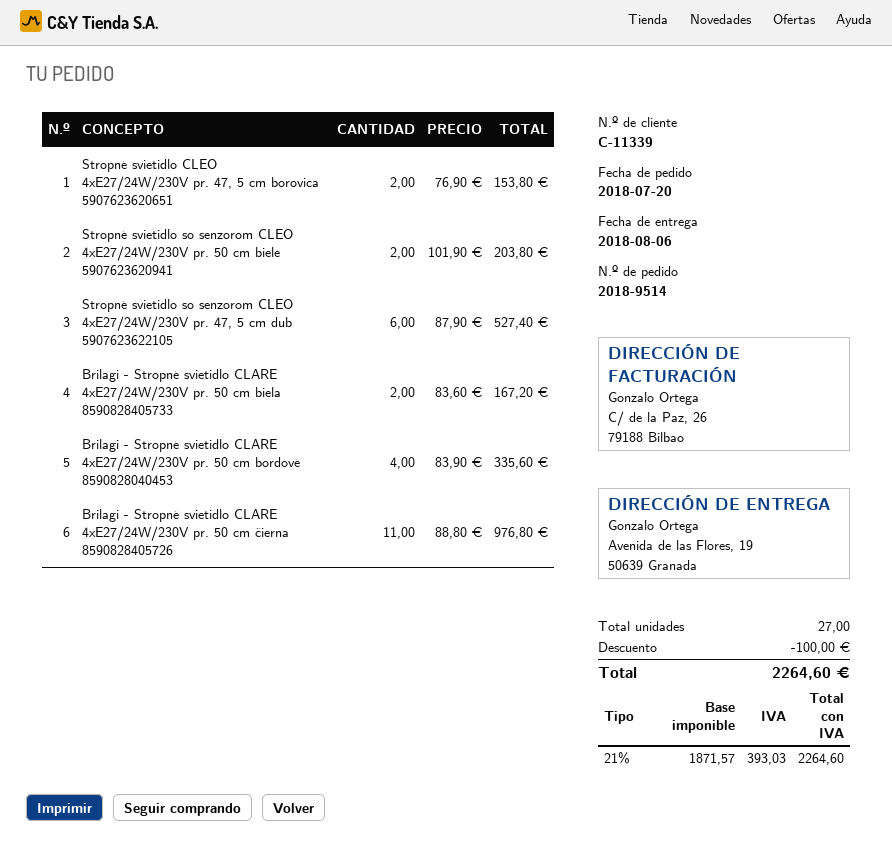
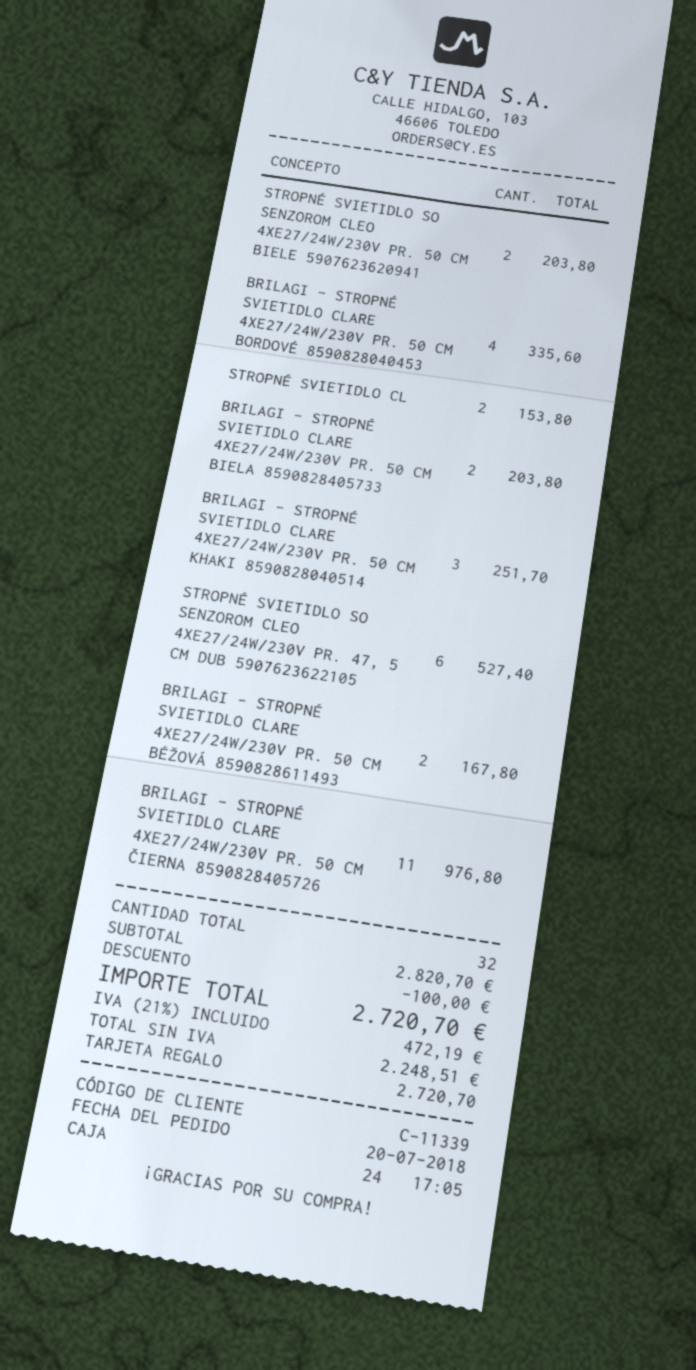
Brilagi - Stropné svietidlo CLARE 4xE27/24W/230V pr. 50 cm biela 8590828405733: 2 for 167.20 -> 2 for 203.80
BRILAGI - STROPNÉ SVIETIDLO CLARE 4XE27/24W/230V PR. 50 CM KHAKI 8590828040514: none -> 3 for 251.70
BRILAGI - STROPNÉ SVIETIDLO CLARE 4XE27/24W/230V PR. 50 CM BÉŽOVÁ 8590828611493: none -> 2 for 167.80
total quantity: 27 -> 32
net: 1871.57 -> 2248.51
tax: 21% = 393.03 -> 21% = 472.19
total: 2264.60 -> 2720.70

